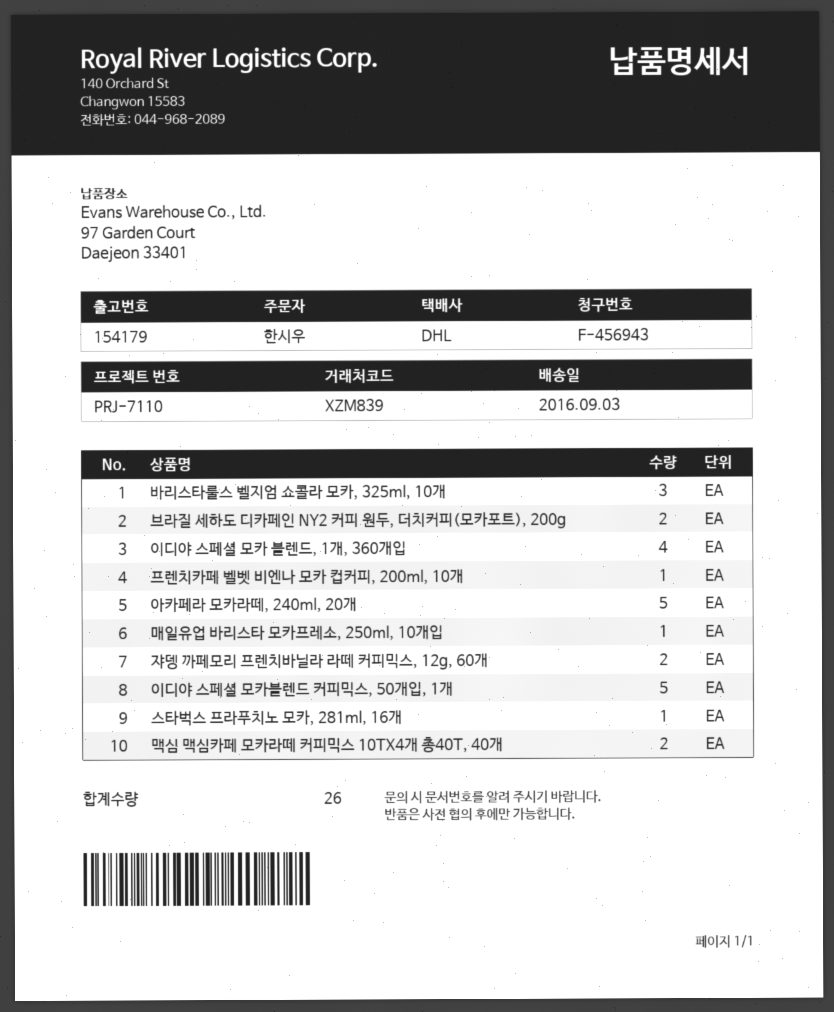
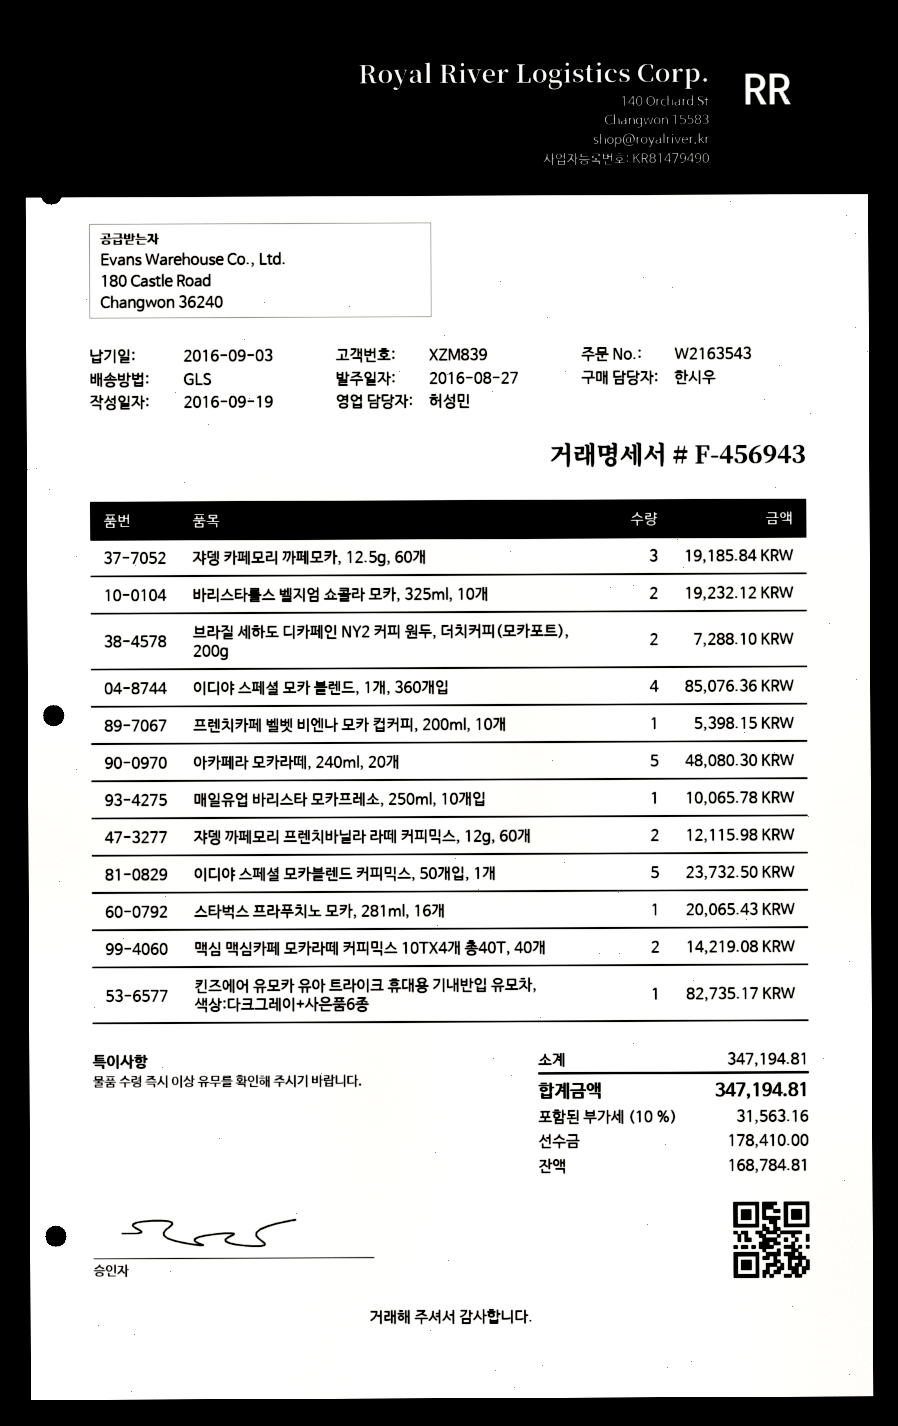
shipping method: DHL -> GLS
바리스타룰스 벨지엄 쇼콜라 모카, 325ml, 10개: 3 -> 2
쟈뎅 카페모리 까페모카, 12.5g, 60개: none -> 3
킨즈에어 유모카 유아 트라이크 휴대용 기내반입 유모차, 색상:다크그레이+사은품6종: none -> 1

